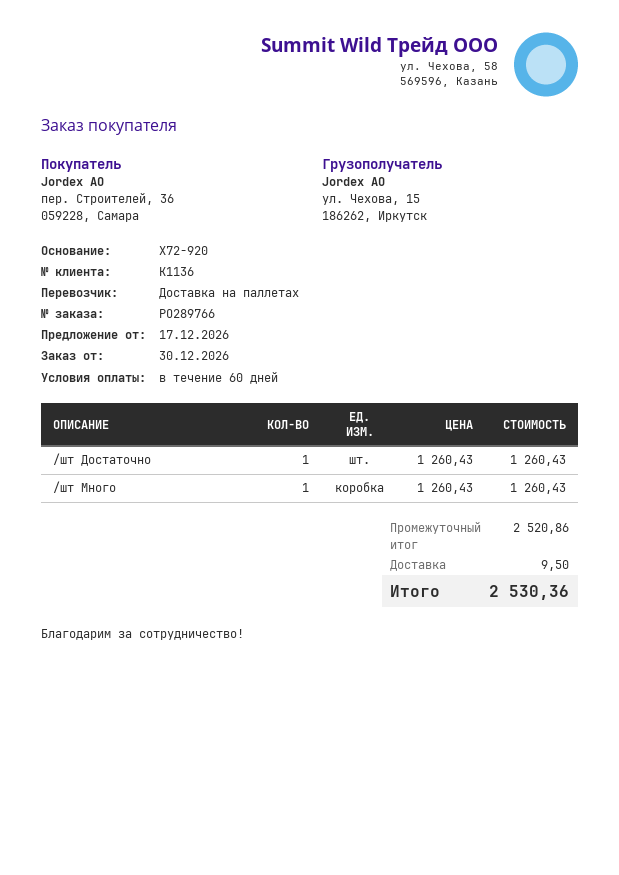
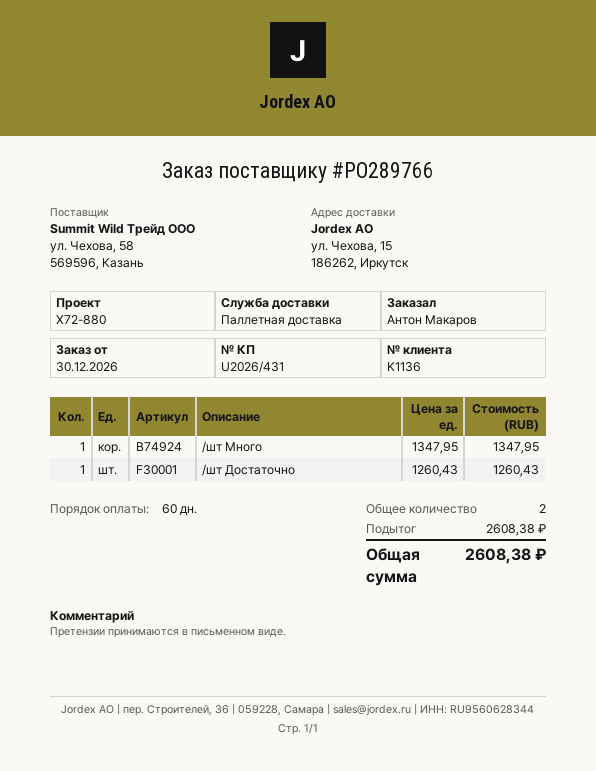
reference: X72-920 -> X72-880
/шт Много: 1 x 1260.43 = 1260.43 -> 1 x 1347.95 = 1347.95
subtotal: 2520.86 -> 2608.38
shipping: 9.50 -> none
total: 2530.36 -> 2608.38

